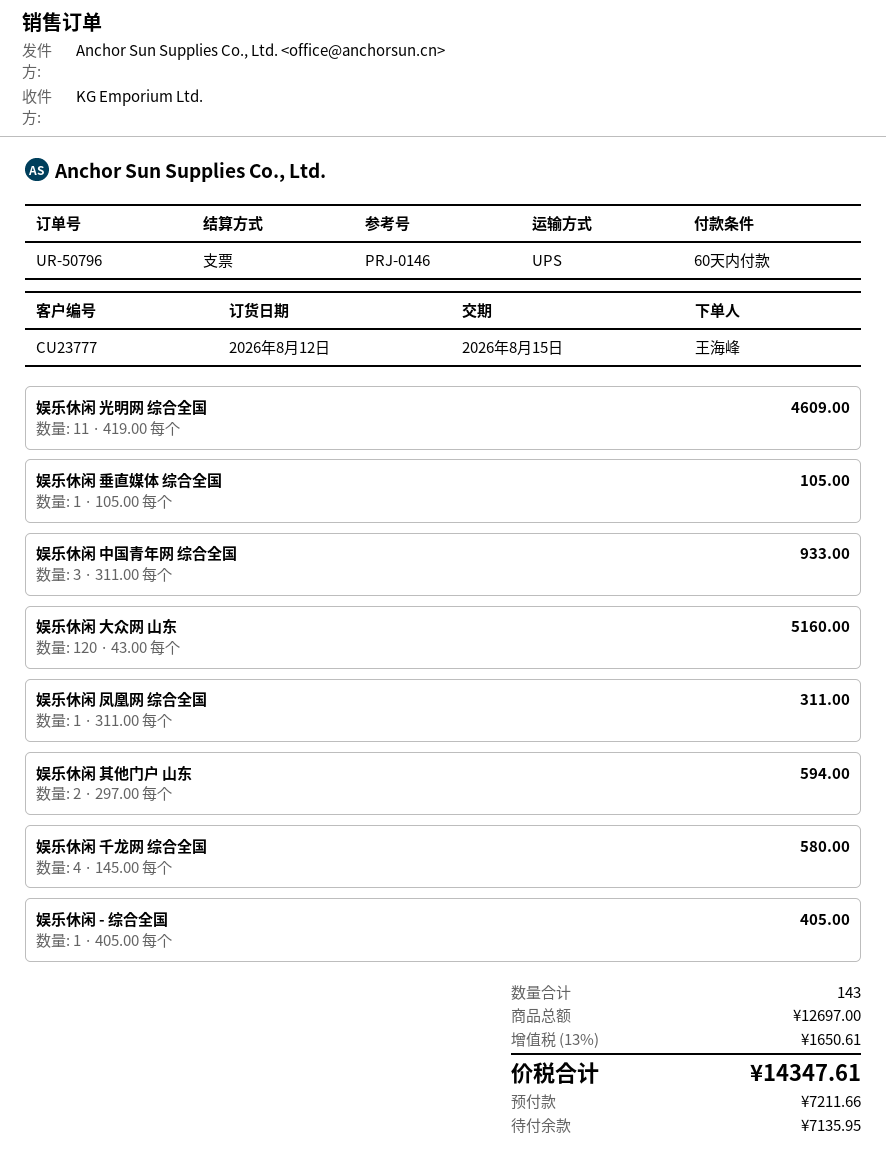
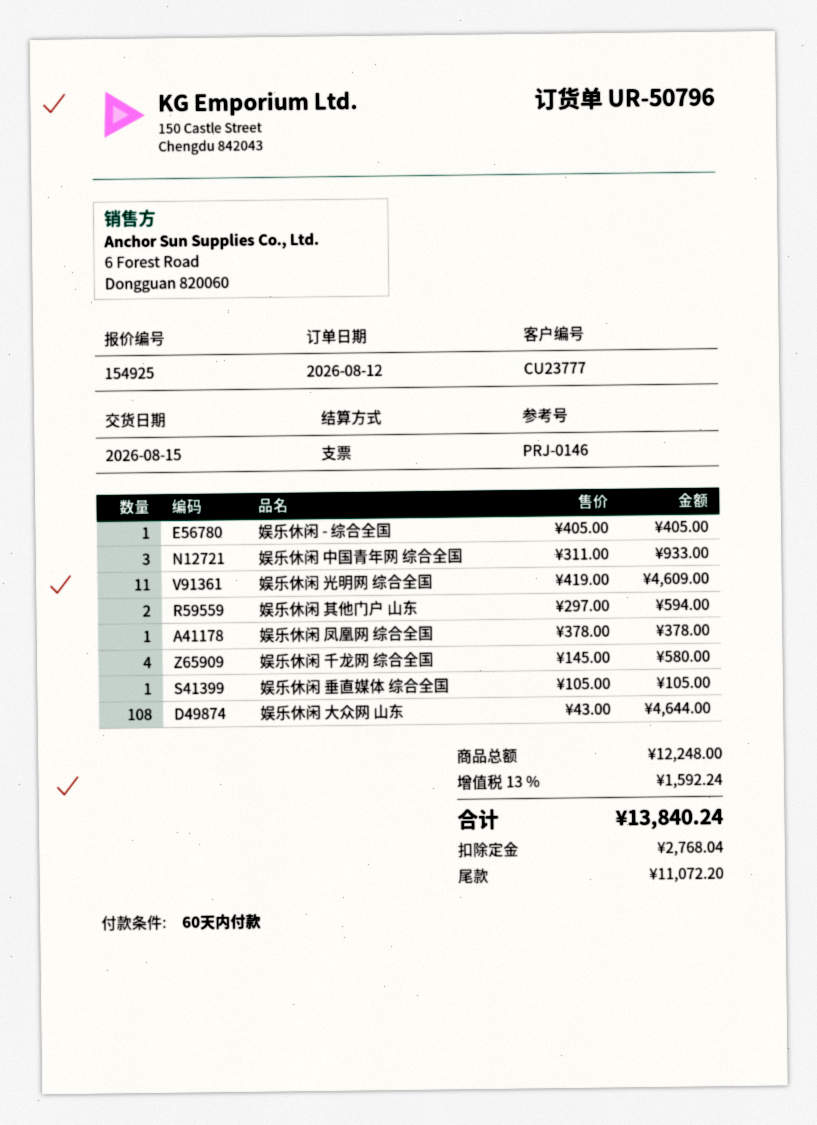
娱乐休闲 大众网 山东: 120 x 43.00 = 5160.00 -> 108 x 43.00 = 4644.00
娱乐休闲 凤凰网 综合全国: 1 x 311.00 = 311.00 -> 1 x 378.00 = 378.00
subtotal: 12697.00 -> 12248.00
tax: 13% = 1650.61 -> 13% = 1592.24
total: 14347.61 -> 13840.24
deposit: 7211.66 -> 2768.04
balance: 7135.95 -> 11072.20

